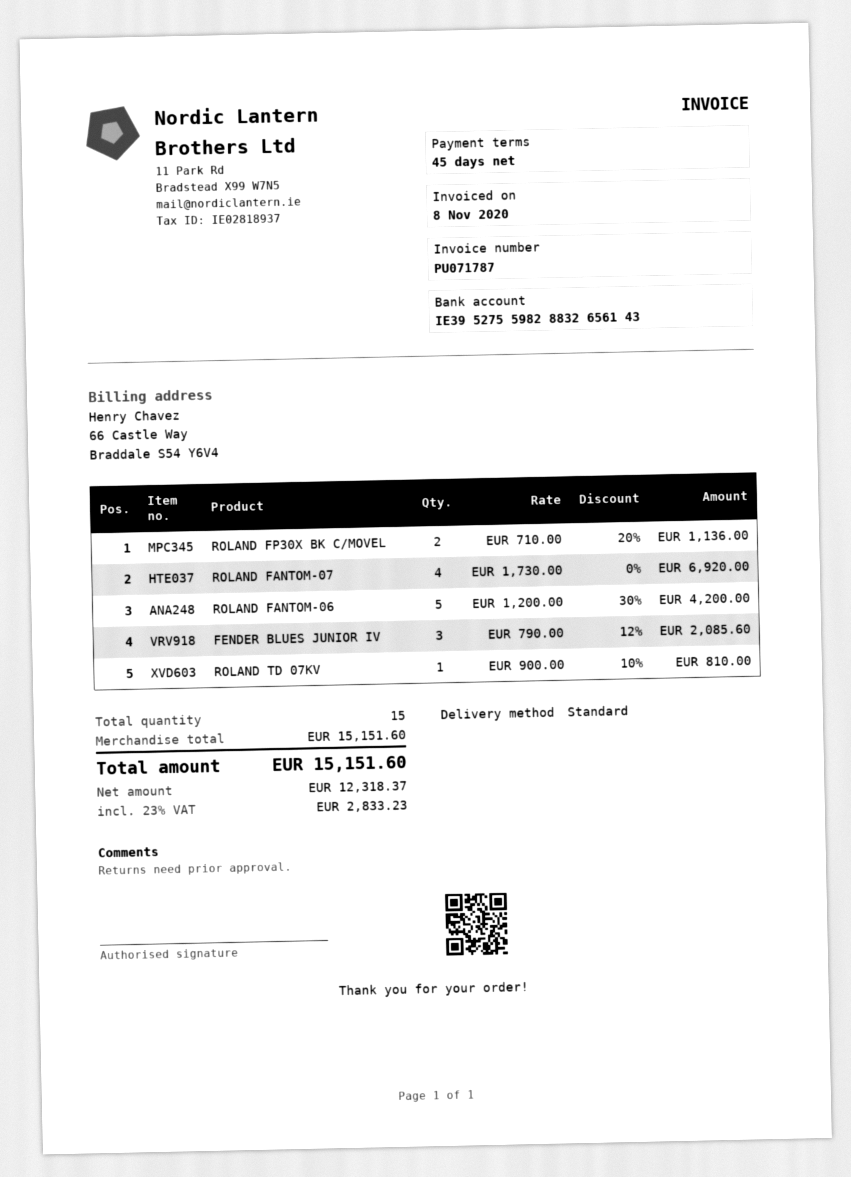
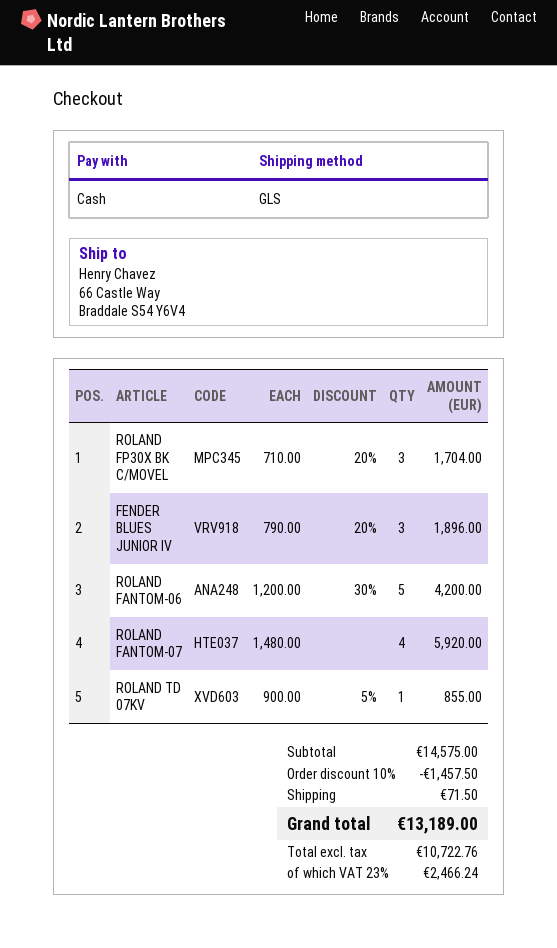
shipping method: standard -> GLS
ROLAND FP30X BK C/MOVEL: 2 x 710.00 - 20% = 1136.00 -> 3 x 710.00 - 20% = 1704.00
ROLAND FANTOM-07: 4 x 1730.00 = 6920.00 -> 4 x 1480.00 = 5920.00
FENDER BLUES JUNIOR IV: 3 x 790.00 - 12% = 2085.60 -> 3 x 790.00 - 20% = 1896.00
ROLAND TD 07KV: 1 x 900.00 - 10% = 810.00 -> 1 x 900.00 - 5% = 855.00
subtotal: 15151.60 -> 14575.00
discount: none -> 10% = 1457.50
shipping: none -> 71.50
net: 12318.37 -> 10722.76
tax: 23% = 2833.23 -> 23% = 2466.24
total: 15151.60 -> 13189.00

